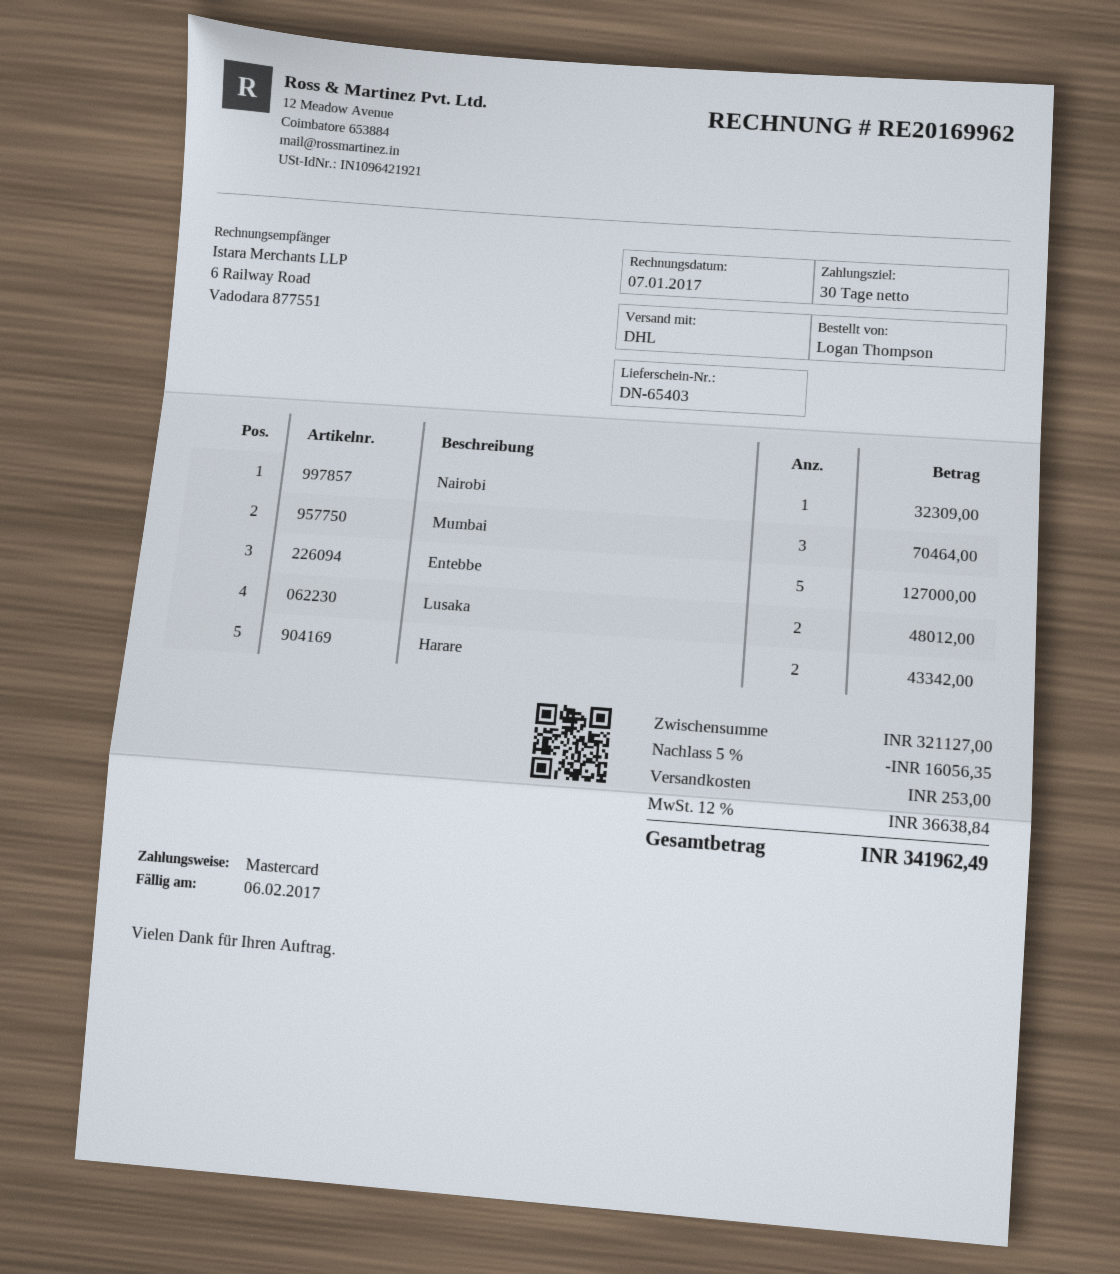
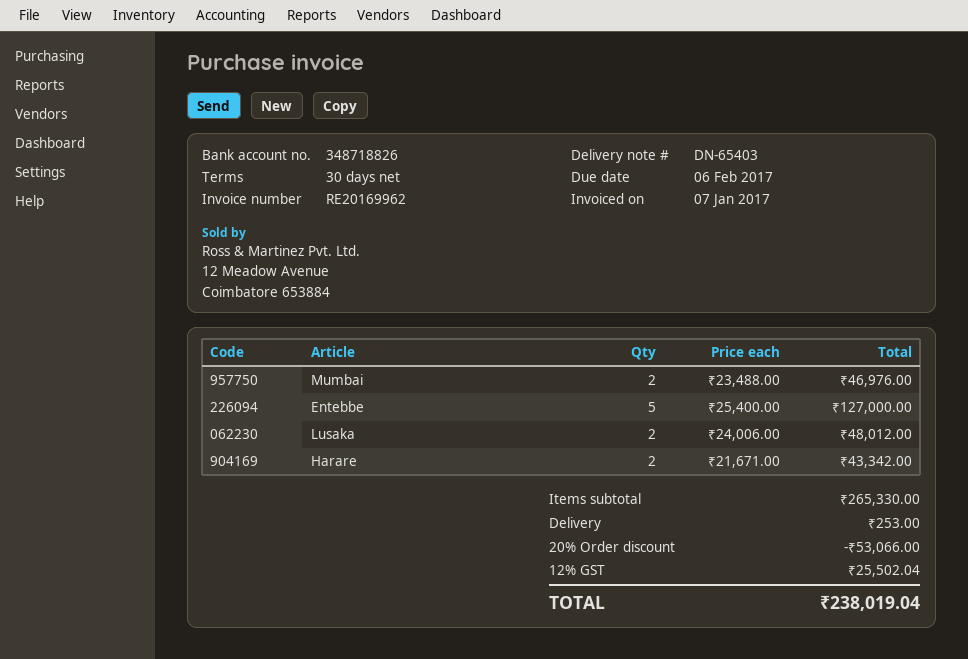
Nairobi: 1 for 32309.00 -> none
Mumbai: 3 for 70464.00 -> 2 for 46976.00
subtotal: 321127.00 -> 265330.00
discount: 5% = 16056.35 -> 20% = 53066.00
tax: 12% = 36638.84 -> 12% = 25502.04
total: 341962.49 -> 238019.04

